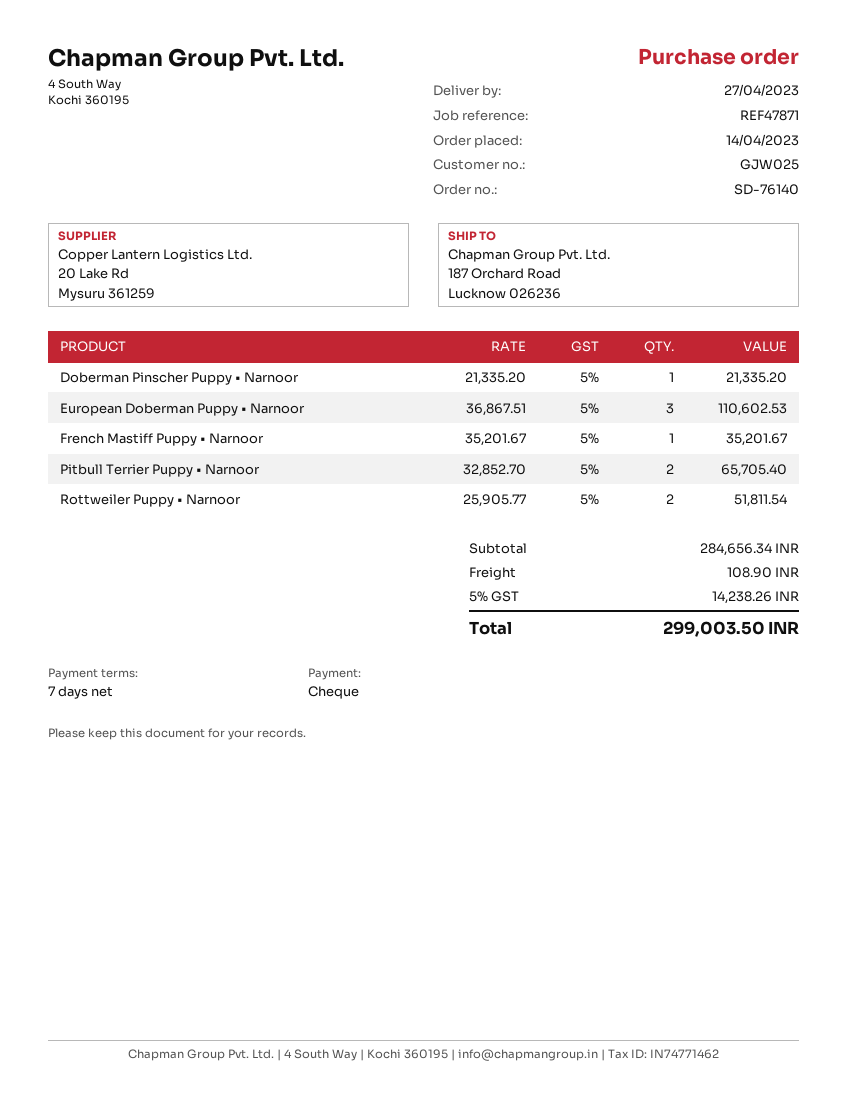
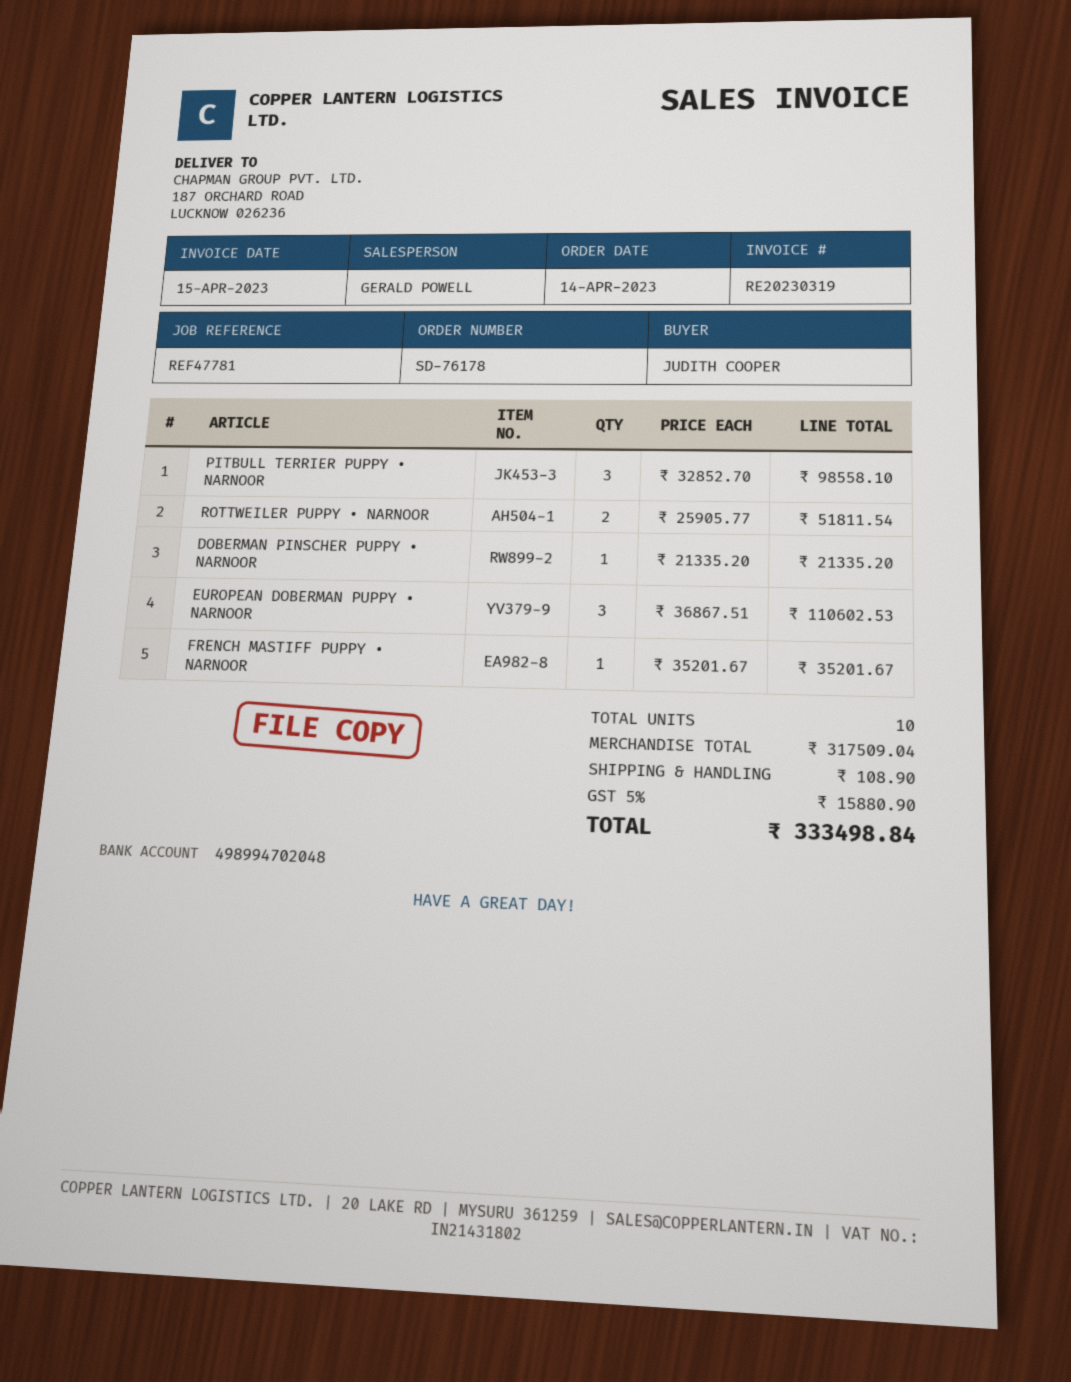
order number: SD-76140 -> SD-76178
reference: REF47871 -> REF47781
Pitbull Terrier Puppy • Narnoor: 2 x 32852.70 = 65705.40 -> 3 x 32852.70 = 98558.10
subtotal: 284656.34 -> 317509.04
tax: 5% = 14238.26 -> 5% = 15880.90
total: 299003.50 -> 333498.84

